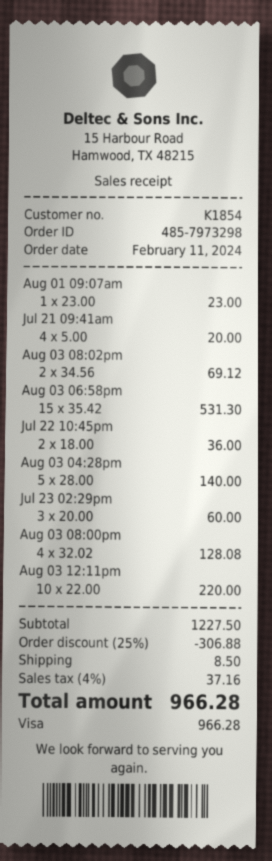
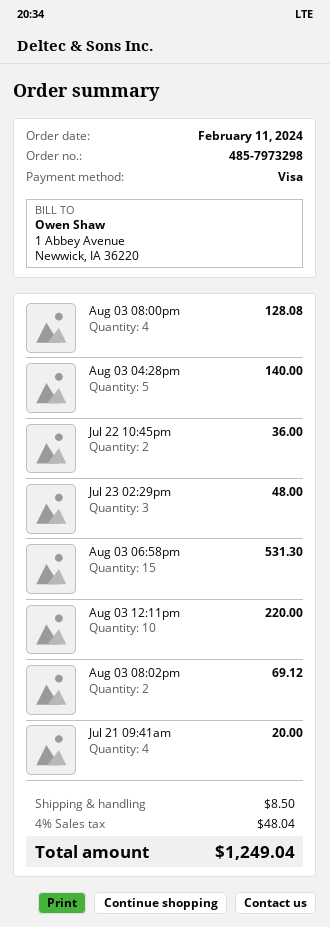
Aug 01 09:07am: 1 for 23.00 -> none
Jul 23 02:29pm: 3 for 60.00 -> 3 for 48.00
discount: 25% = 306.88 -> none
tax: 4% = 37.16 -> 4% = 48.04
total: 966.28 -> 1249.04

